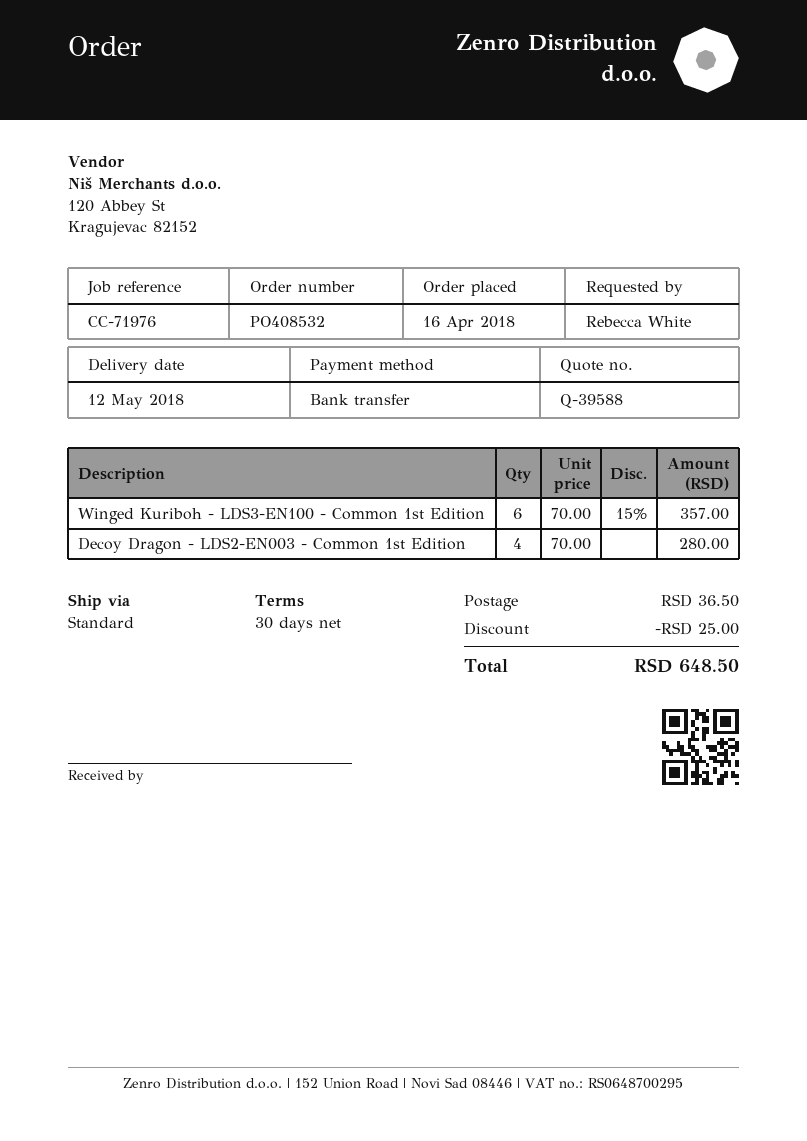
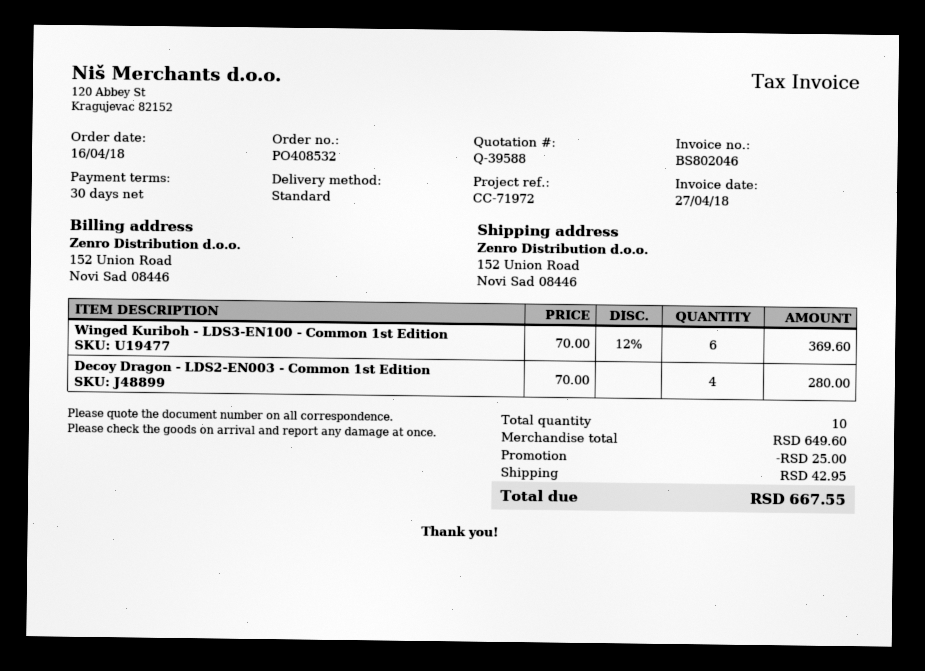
reference: CC-71976 -> CC-71972
Winged Kuriboh - LDS3-EN100 - Common 1st Edition: 6 x 70.00 - 15% = 357.00 -> 6 x 70.00 - 12% = 369.60
shipping: 36.50 -> 42.95
total: 648.50 -> 667.55

